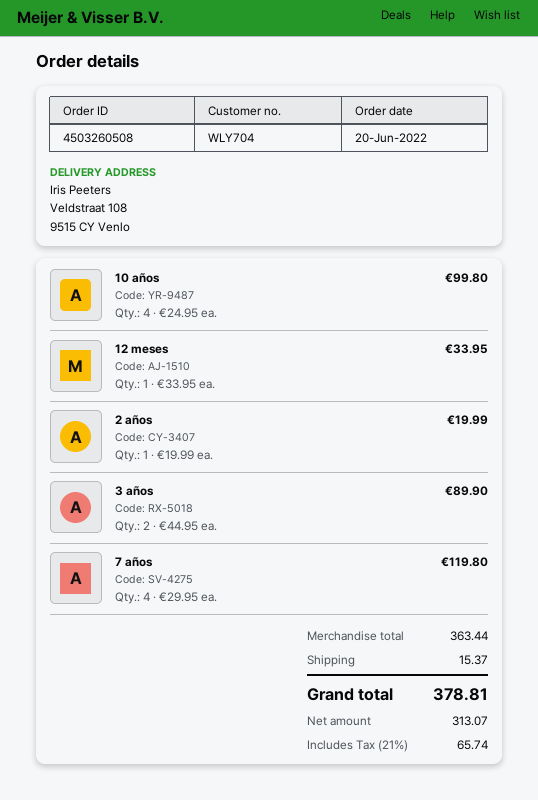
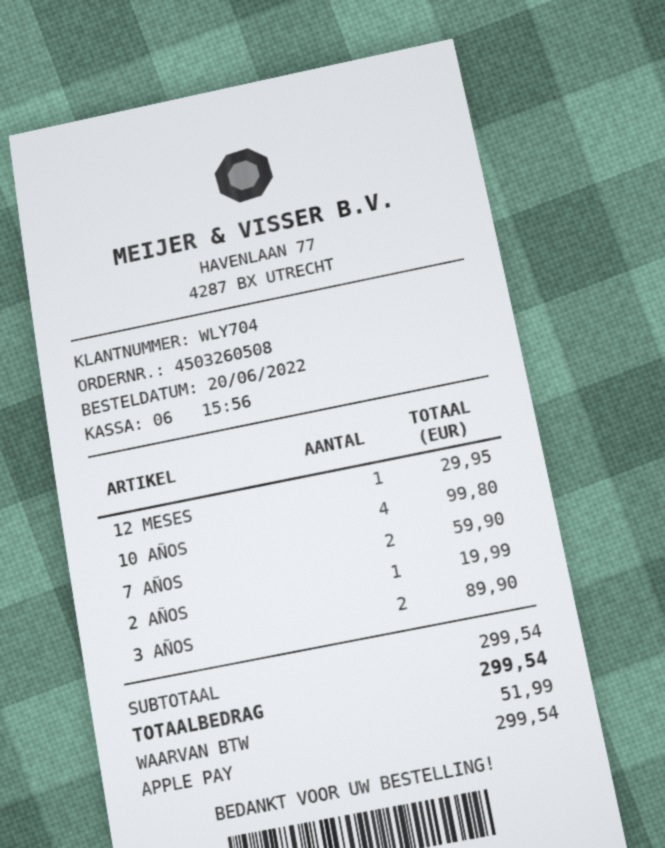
12 meses: 1 for 33.95 -> 1 for 29.95
7 años: 4 for 119.80 -> 2 for 59.90
subtotal: 363.44 -> 299.54
shipping: 15.37 -> none
tax: 65.74 -> 51.99
total: 378.81 -> 299.54

